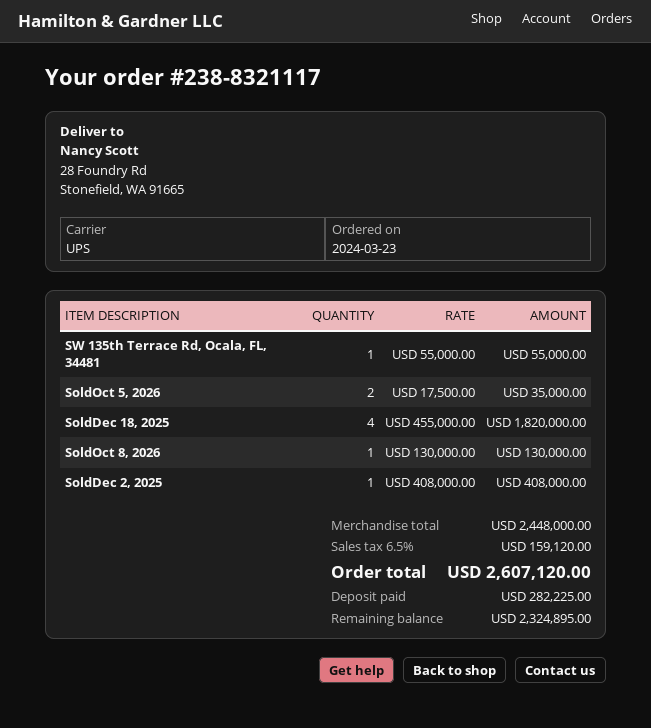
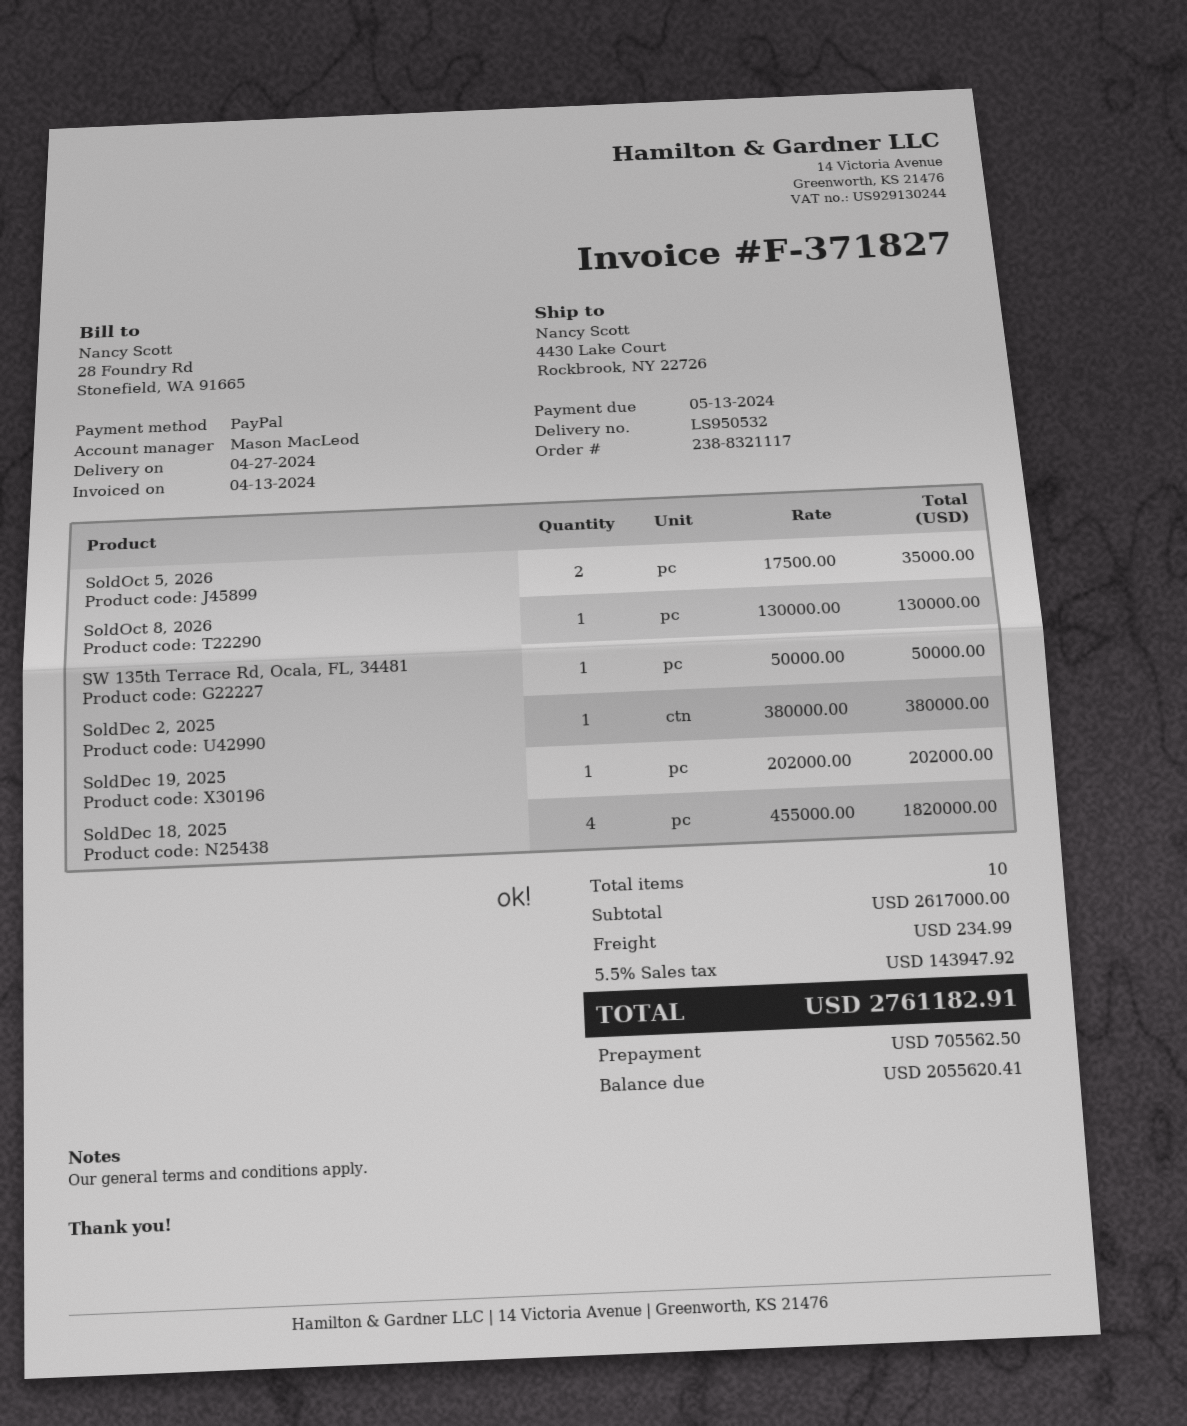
ship to: 28 Foundry Rd, Stonefield, WA 91665 -> 4430 Lake Court, Rockbrook, NY 22726
SW 135th Terrace Rd, Ocala, FL, 34481: 1 x 55000.00 = 55000.00 -> 1 x 50000.00 = 50000.00
SoldDec 2, 2025: 1 x 408000.00 = 408000.00 -> 1 x 380000.00 = 380000.00
SoldDec 19, 2025: none -> 1 x 202000.00 = 202000.00
subtotal: 2448000.00 -> 2617000.00
shipping: none -> 234.99
tax: 6.5% = 159120.00 -> 5.5% = 143947.92
total: 2607120.00 -> 2761182.91
deposit: 282225.00 -> 705562.50
balance: 2324895.00 -> 2055620.41

